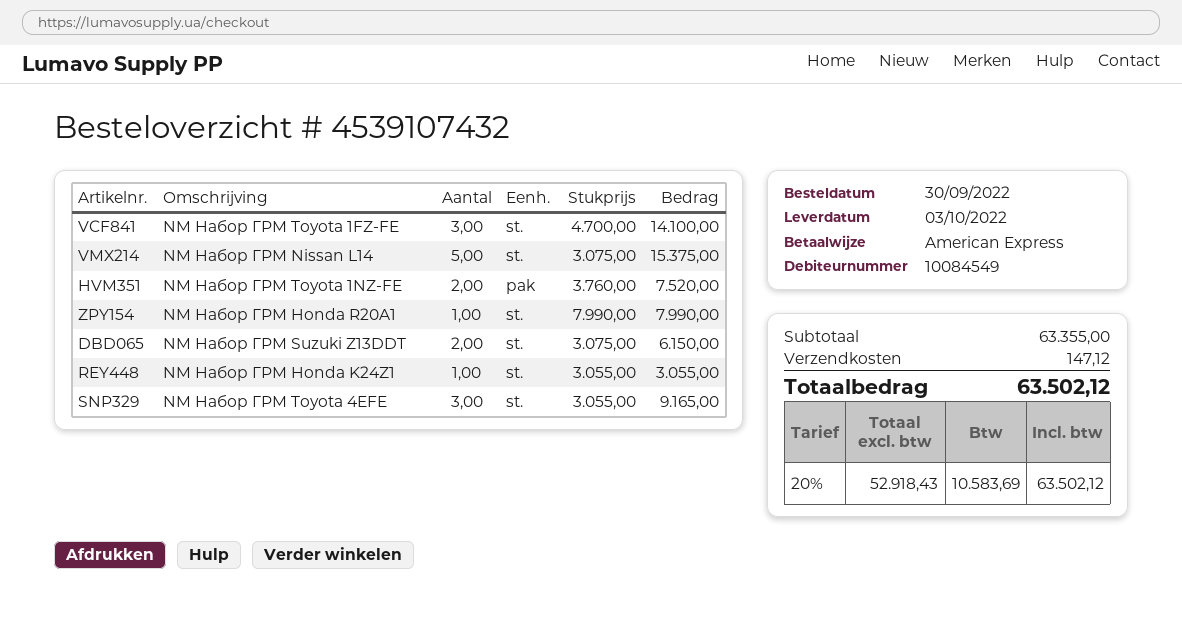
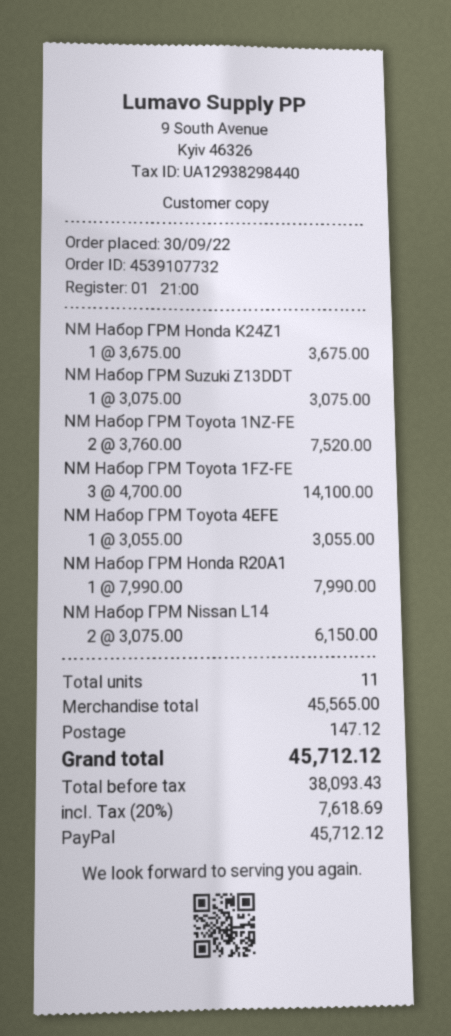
order number: 4539107432 -> 4539107732
payment method: American Express -> PayPal
NM Набор ГРМ Nissan L14: 5 x 3075.00 = 15375.00 -> 2 x 3075.00 = 6150.00
NM Набор ГРМ Suzuki Z13DDT: 2 x 3075.00 = 6150.00 -> 1 x 3075.00 = 3075.00
NM Набор ГРМ Honda K24Z1: 1 x 3055.00 = 3055.00 -> 1 x 3675.00 = 3675.00
NM Набор ГРМ Toyota 4EFE: 3 x 3055.00 = 9165.00 -> 1 x 3055.00 = 3055.00
subtotal: 63355.00 -> 45565.00
net: 52918.43 -> 38093.43
tax: 20% = 10583.69 -> 20% = 7618.69
total: 63502.12 -> 45712.12

